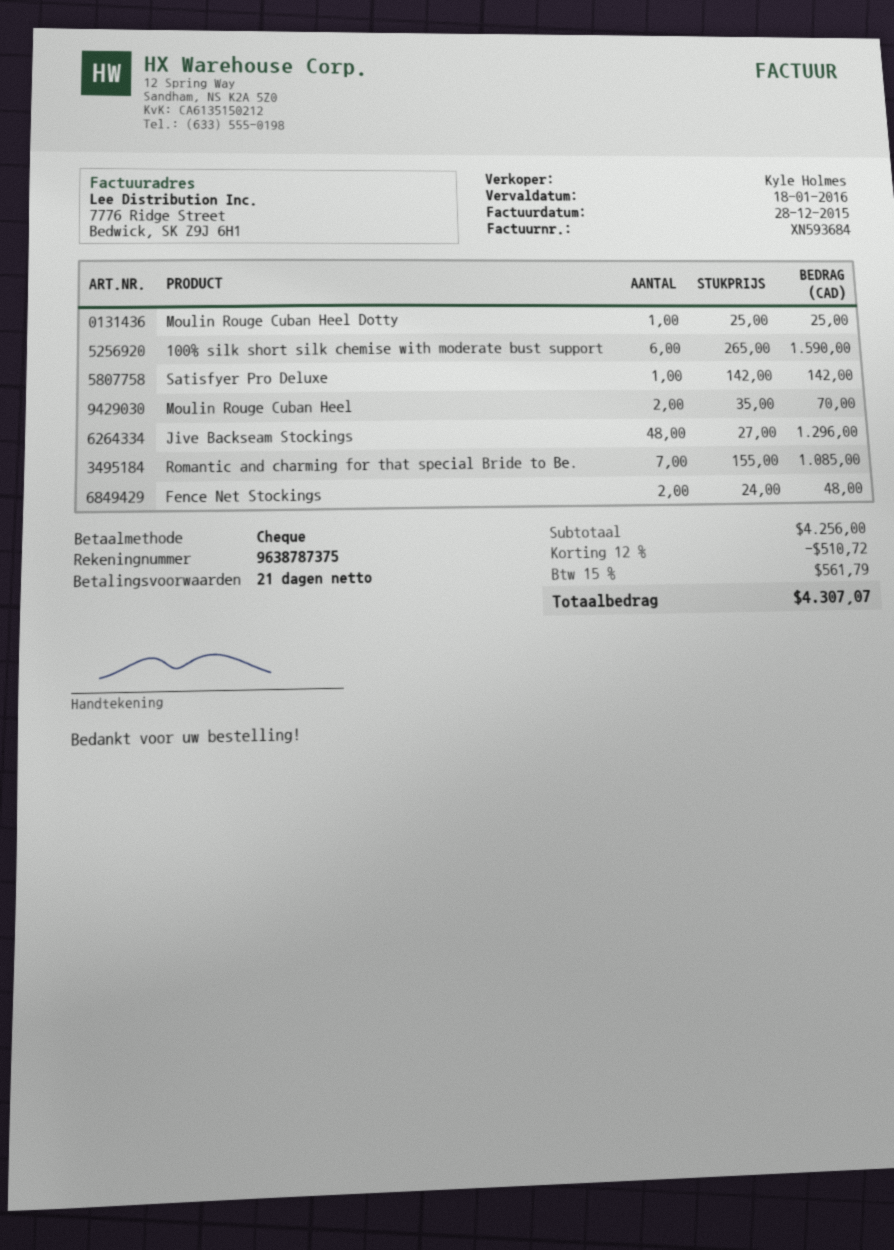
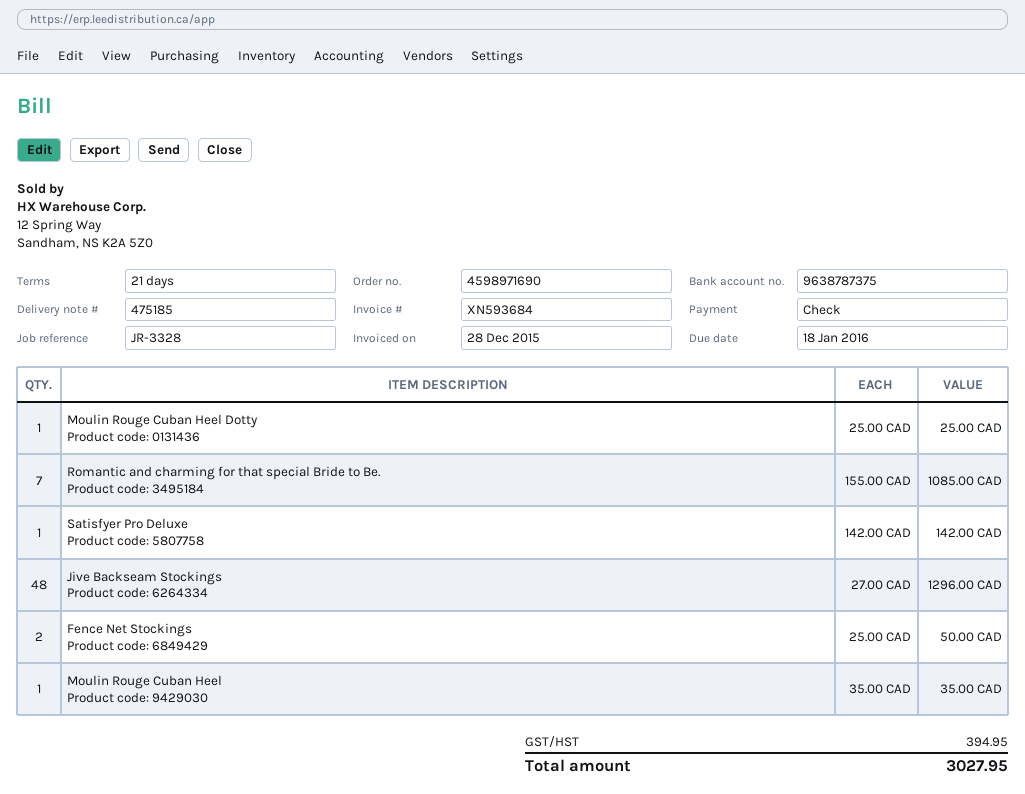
100% silk short silk chemise with moderate bust support: 6 x 265.00 = 1590.00 -> none
Moulin Rouge Cuban Heel: 2 x 35.00 = 70.00 -> 1 x 35.00 = 35.00
Fence Net Stockings: 2 x 24.00 = 48.00 -> 2 x 25.00 = 50.00
discount: 12% = 510.72 -> none
tax: 561.79 -> 394.95
total: 4307.07 -> 3027.95

